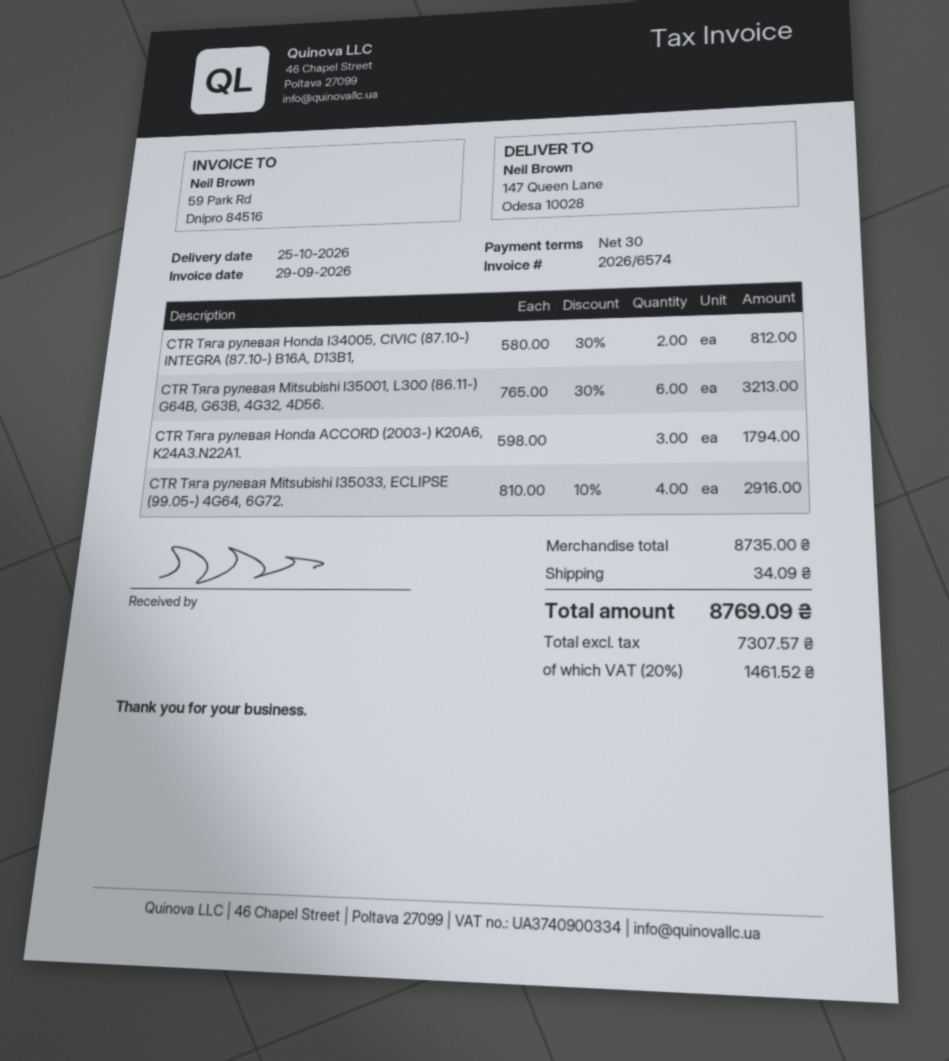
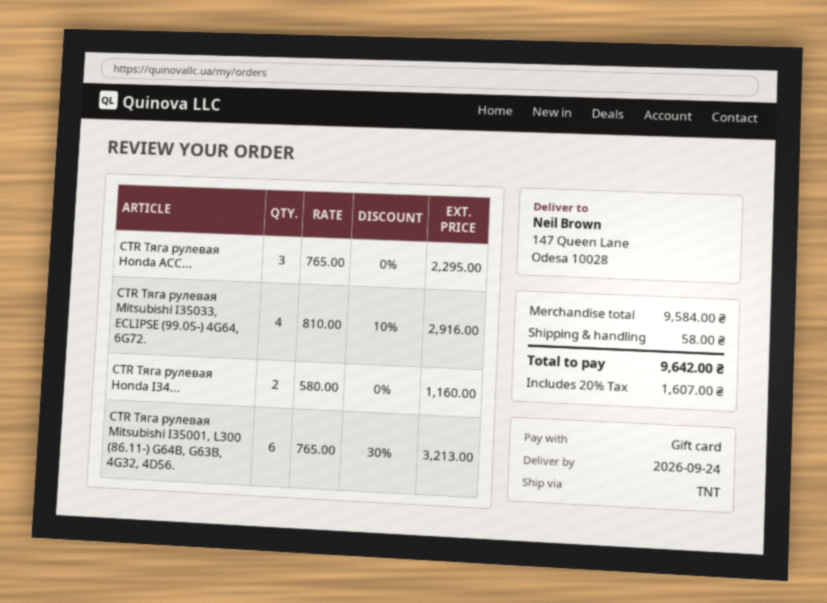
delivery date: 2026-10-25 -> 2026-09-24
CTR Тяга рулевая Honda I34005, CIVIC (87.10-) INTEGRA (87.10-) B16A, D13B1,: 2 x 580.00 - 30% = 812.00 -> 2 x 580.00 = 1160.00
CTR Тяга рулевая Honda ACCORD (2003-) K20A6, K24A3.N22A1.: 3 x 598.00 = 1794.00 -> 3 x 765.00 = 2295.00
subtotal: 8735.00 -> 9584.00
shipping: 34.09 -> 58.00
tax: 20% = 1461.52 -> 20% = 1607.00
total: 8769.09 -> 9642.00

